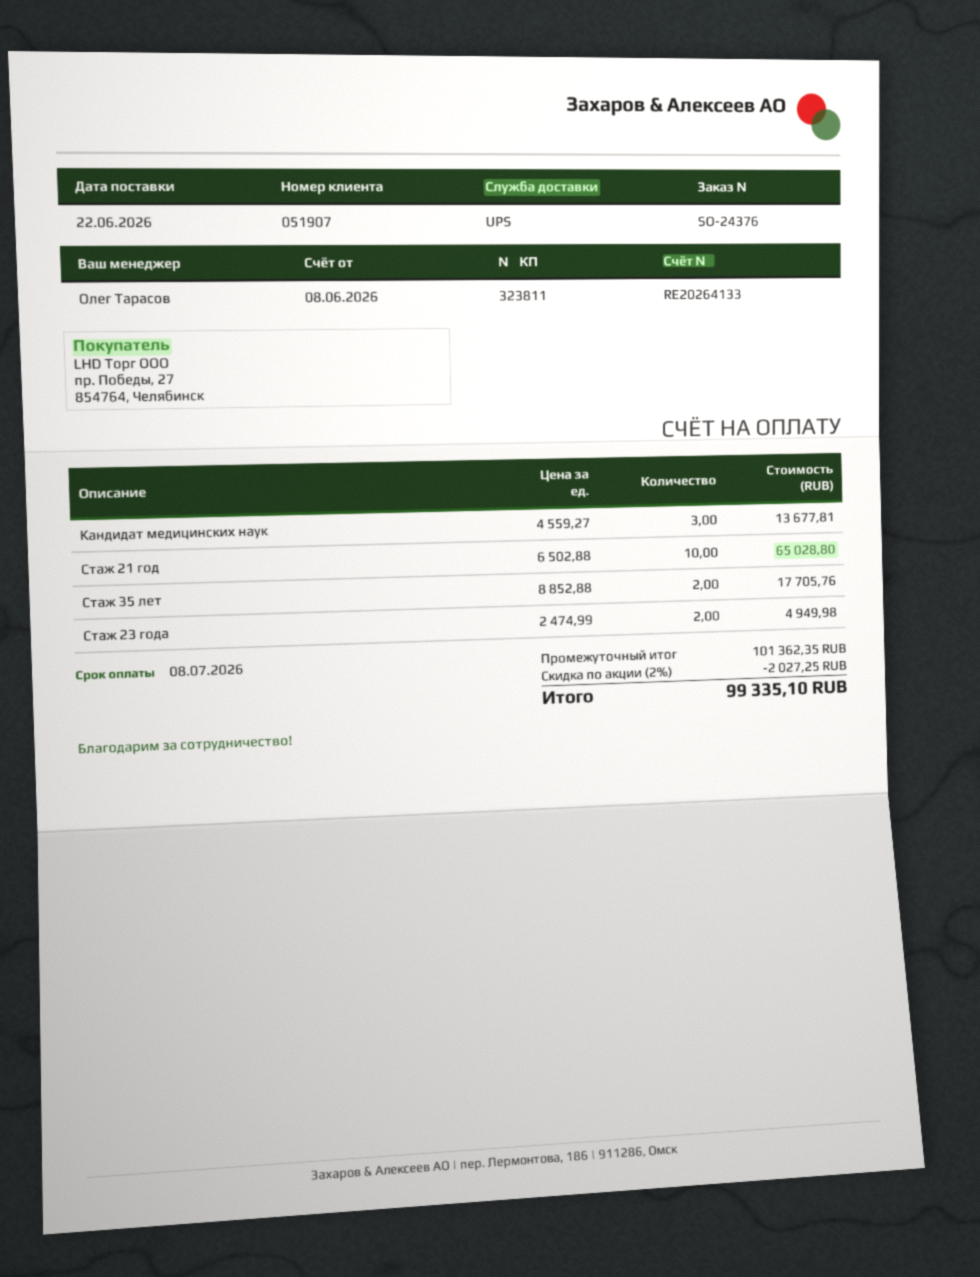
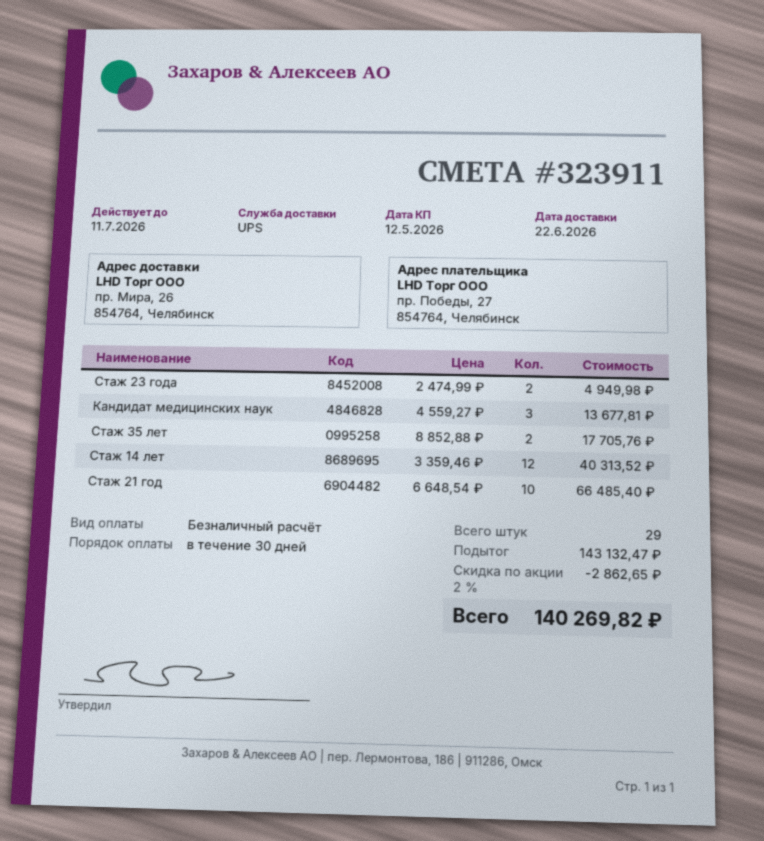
quote number: 323811 -> 323911
Стаж 21 год: 10 x 6502.88 = 65028.80 -> 10 x 6648.54 = 66485.40
Стаж 14 лет: none -> 12 x 3359.46 = 40313.52
subtotal: 101362.35 -> 143132.47
discount: 2% = 2027.25 -> 2% = 2862.65
total: 99335.10 -> 140269.82

